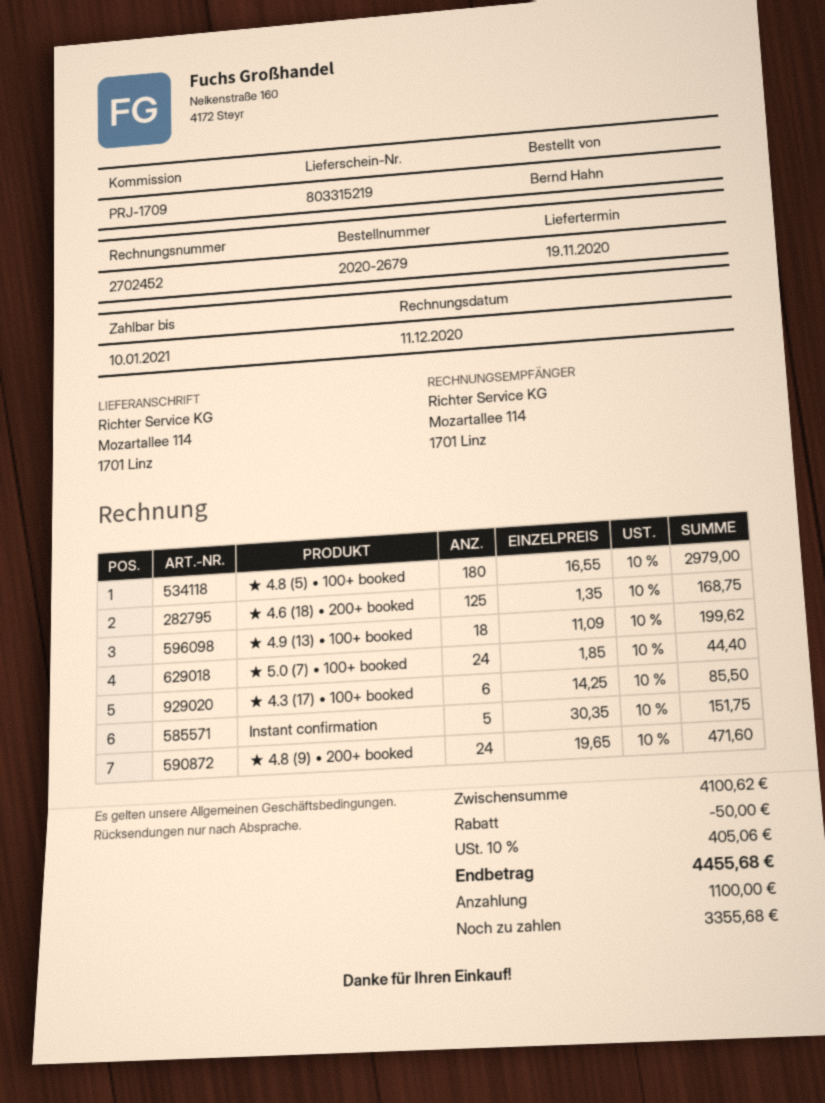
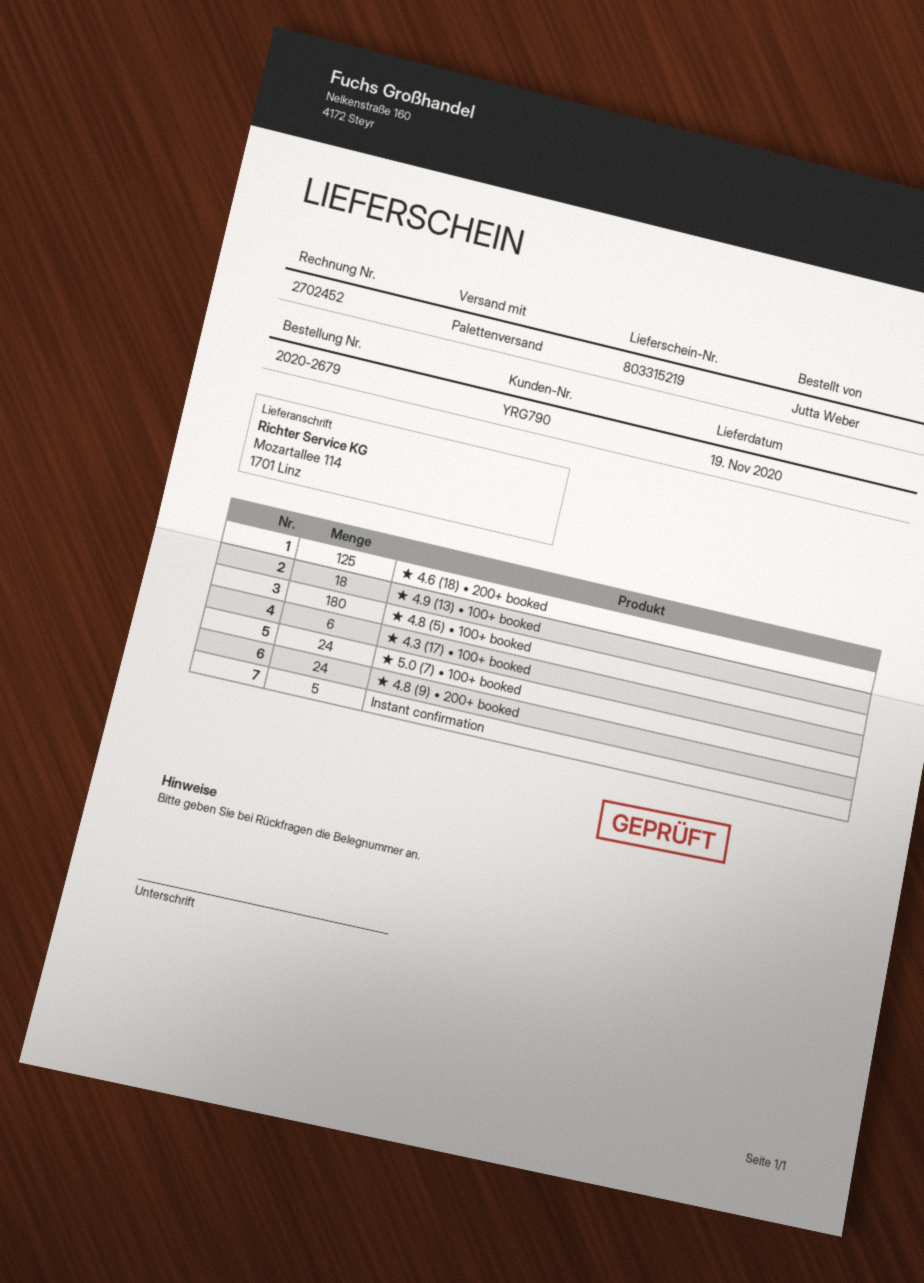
ordered by: Bernd Hahn -> Jutta Weber

